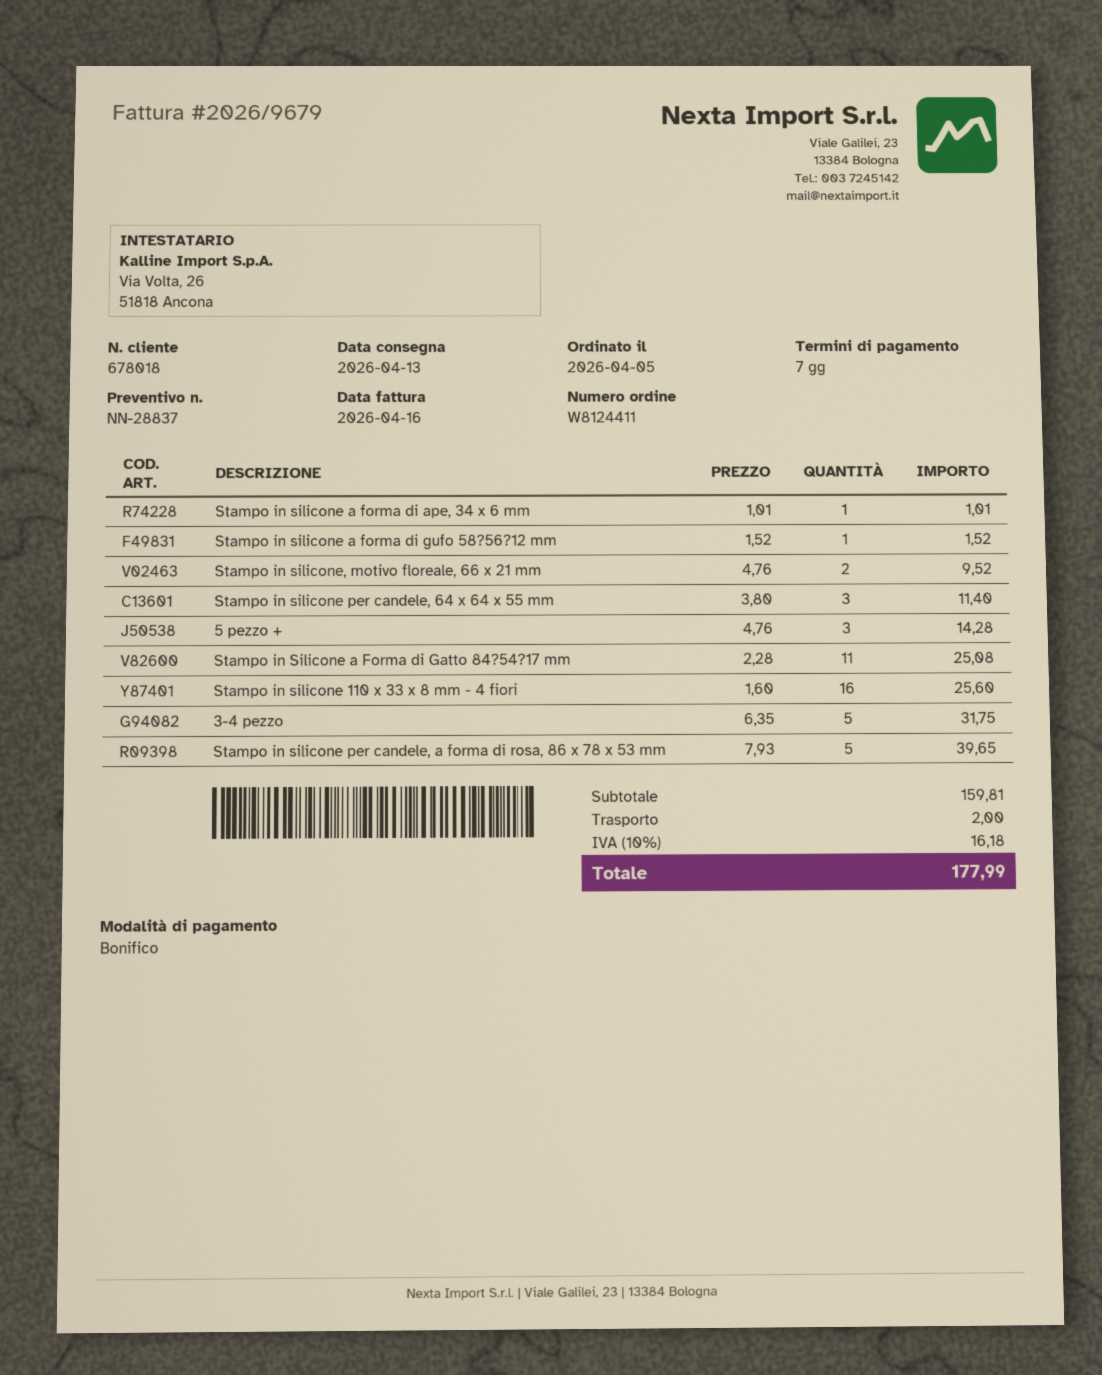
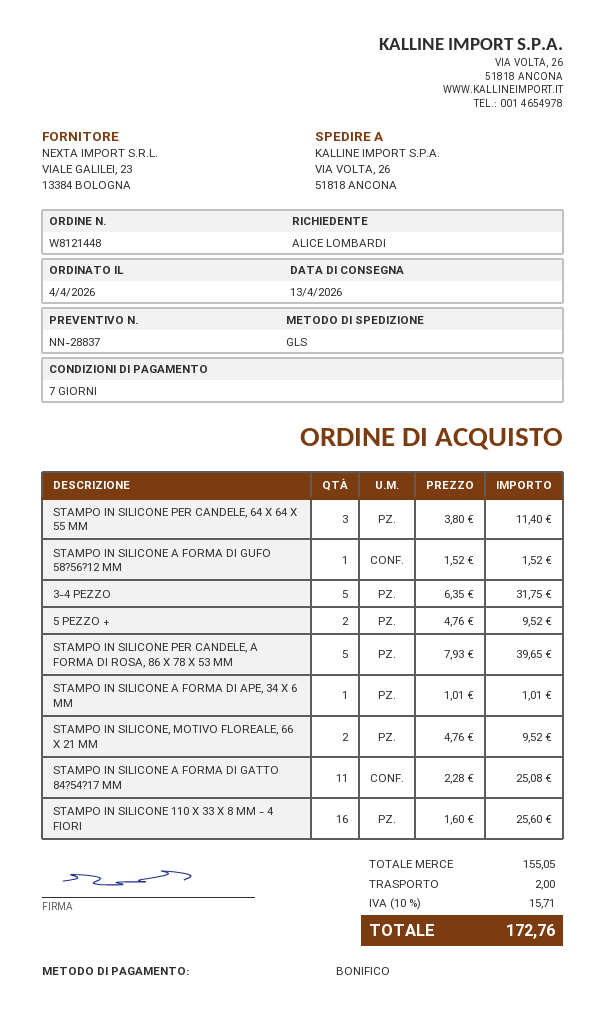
order number: W8124411 -> W8121448
order date: 2026-04-05 -> 2026-04-04
5 pezzo +: 3 x 4.76 = 14.28 -> 2 x 4.76 = 9.52
subtotal: 159.81 -> 155.05
tax: 10% = 16.18 -> 10% = 15.71
total: 177.99 -> 172.76

